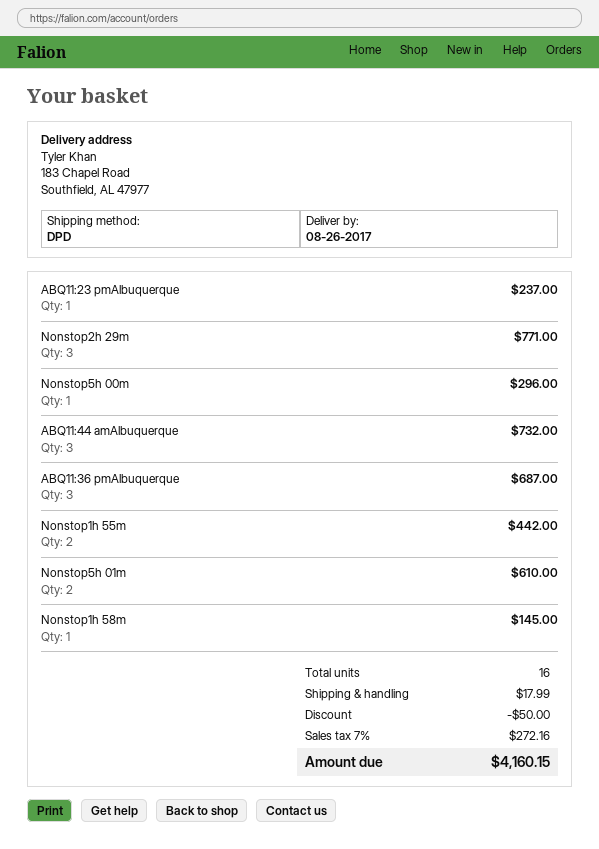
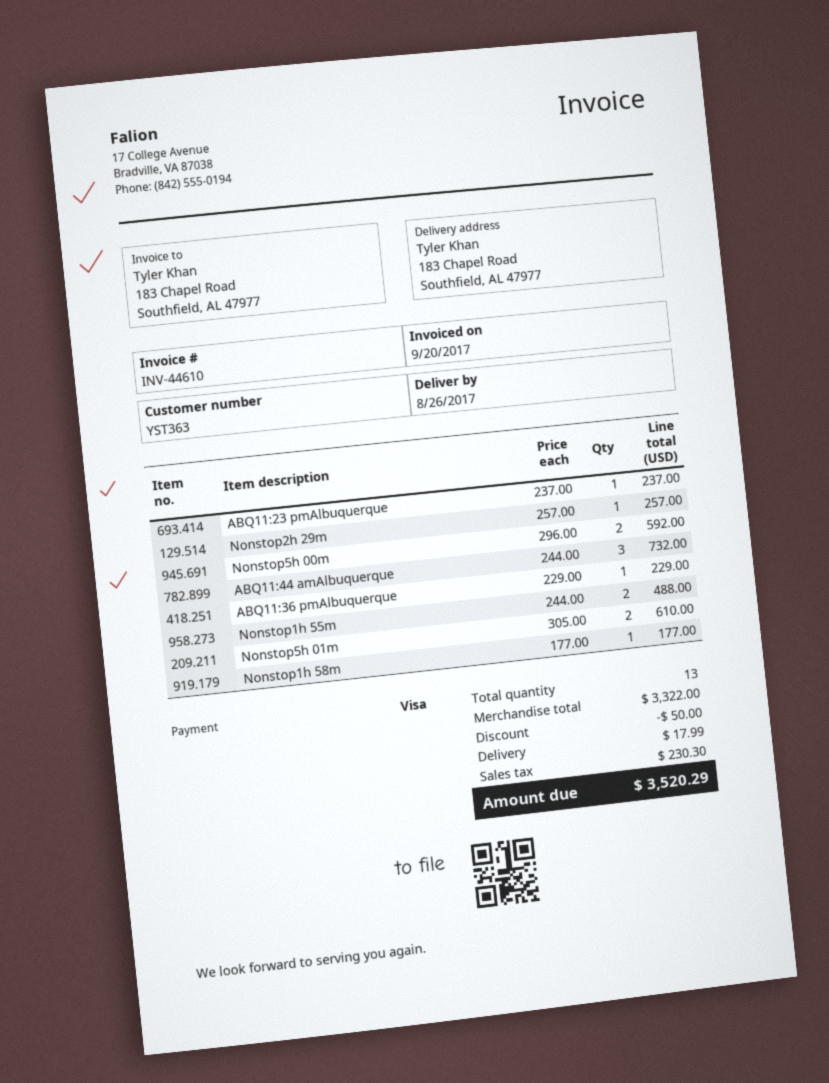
Nonstop2h 29m: 3 for 771.00 -> 1 for 257.00
Nonstop5h 00m: 1 for 296.00 -> 2 for 592.00
ABQ11:36 pmAlbuquerque: 3 for 687.00 -> 1 for 229.00
Nonstop1h 55m: 2 for 442.00 -> 2 for 488.00
Nonstop1h 58m: 1 for 145.00 -> 1 for 177.00
total quantity: 16 -> 13
tax: 272.16 -> 230.30
total: 4160.15 -> 3520.29

